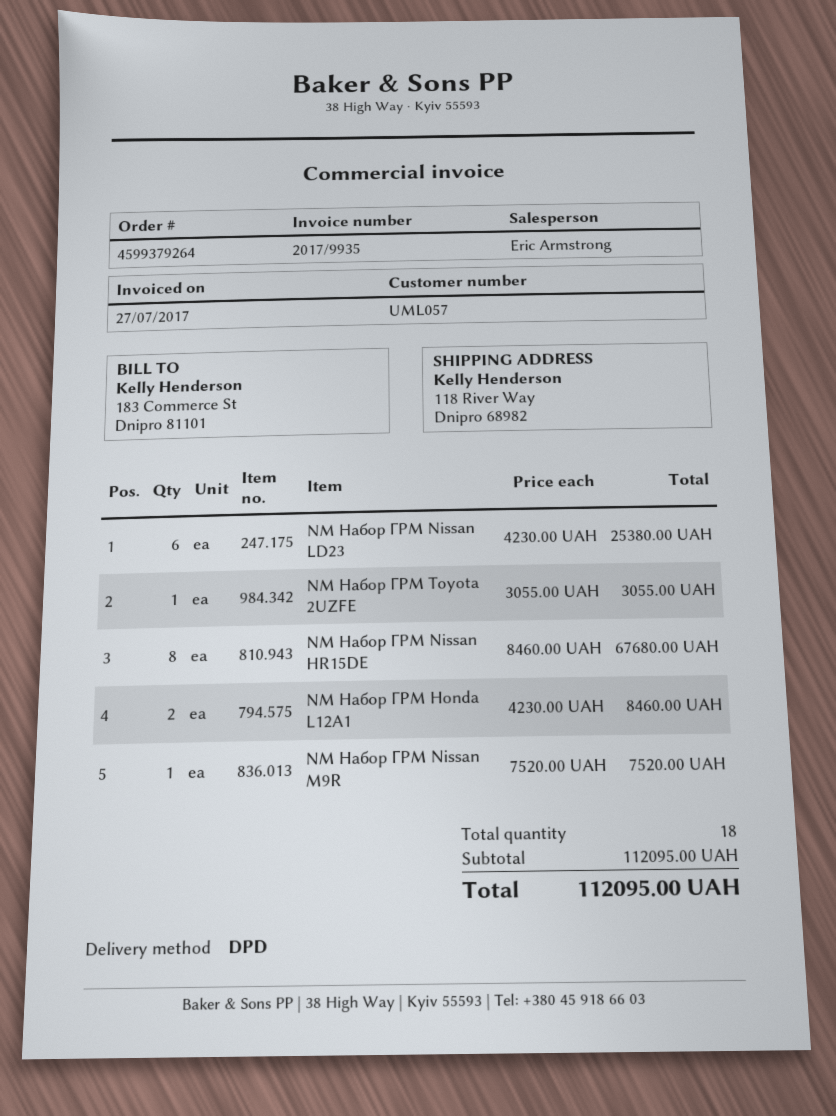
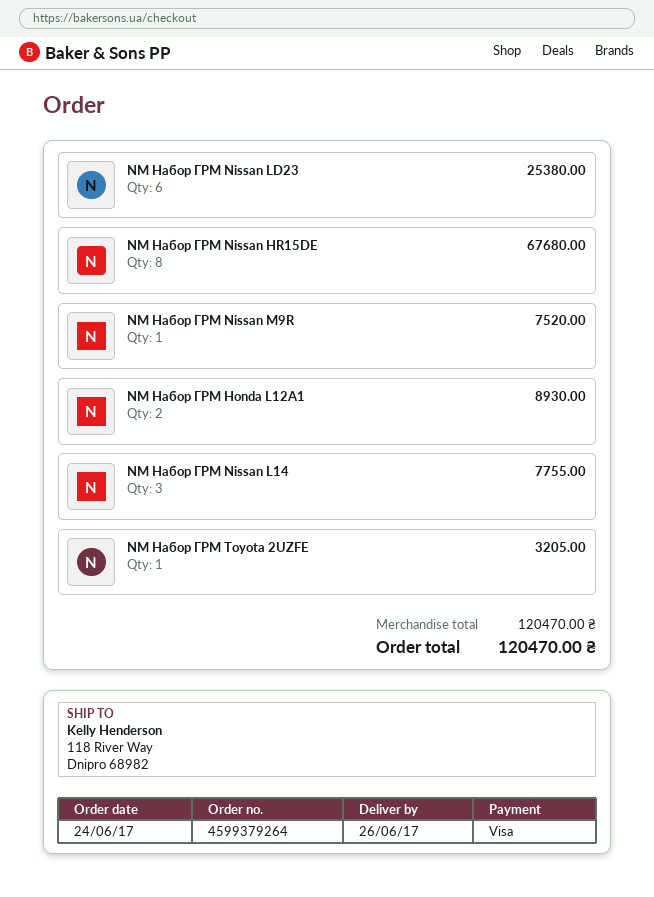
NM Набор ГРМ Toyota 2UZFE: 1 for 3055.00 -> 1 for 3205.00
NM Набор ГРМ Honda L12A1: 2 for 8460.00 -> 2 for 8930.00
NM Набор ГРМ Nissan L14: none -> 3 for 7755.00
subtotal: 112095.00 -> 120470.00
total: 112095.00 -> 120470.00

